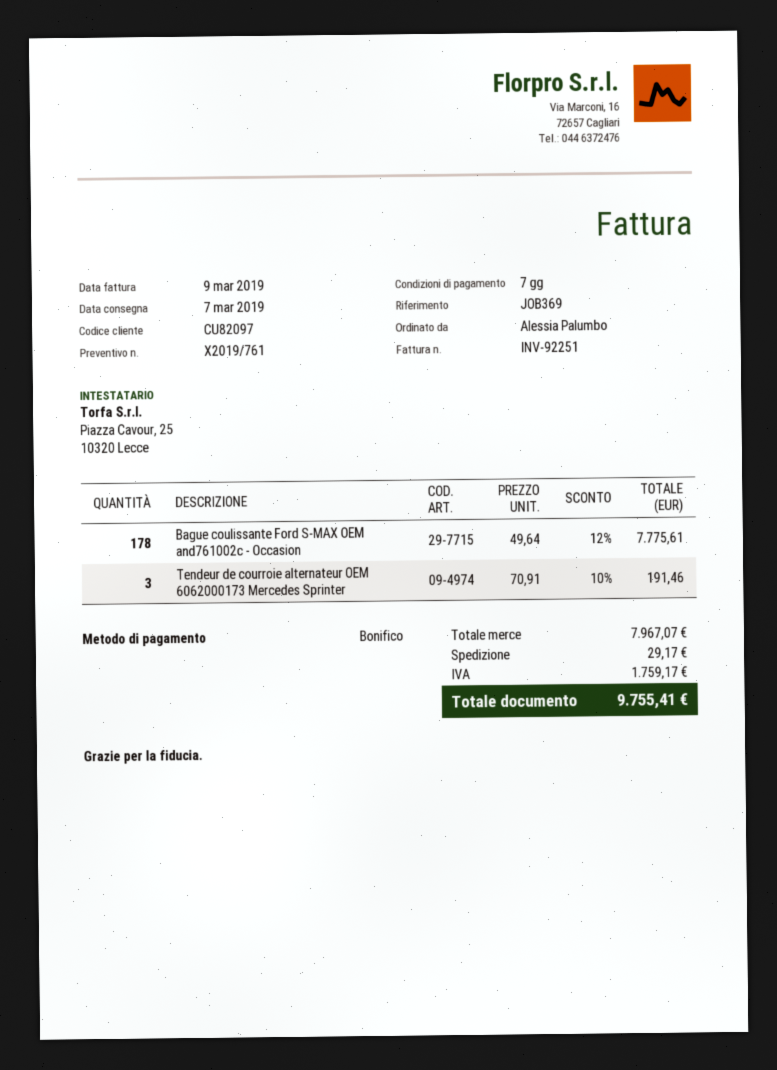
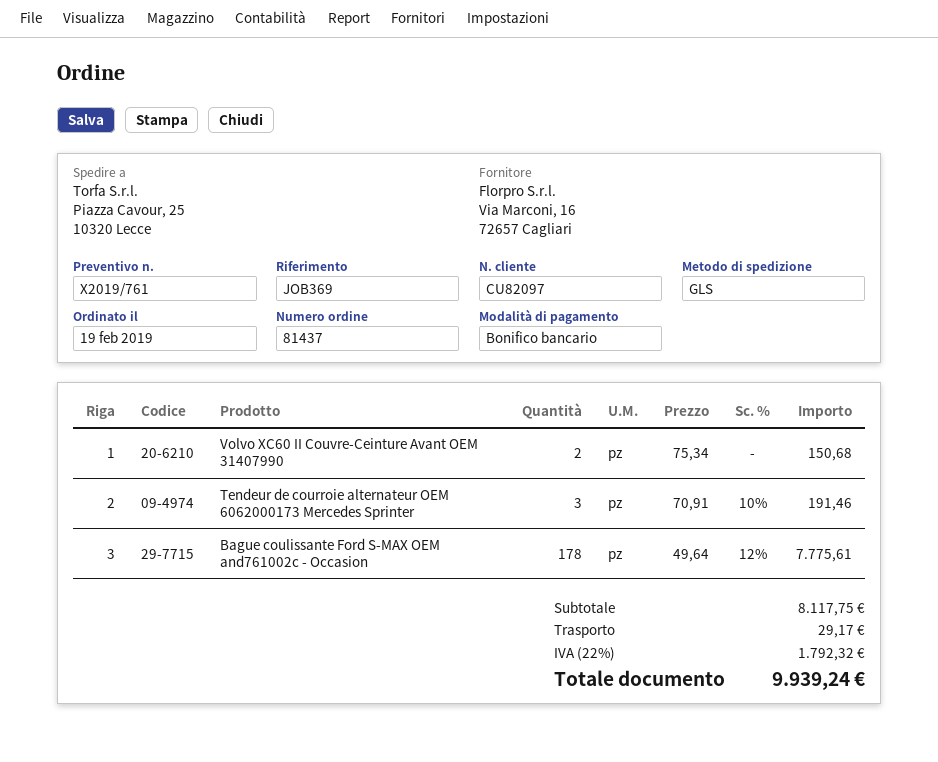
Volvo XC60 II Couvre-Ceinture Avant OEM 31407990: none -> 2 x 75.34 = 150.68
subtotal: 7967.07 -> 8117.75
tax: 1759.17 -> 1792.32
total: 9755.41 -> 9939.24

